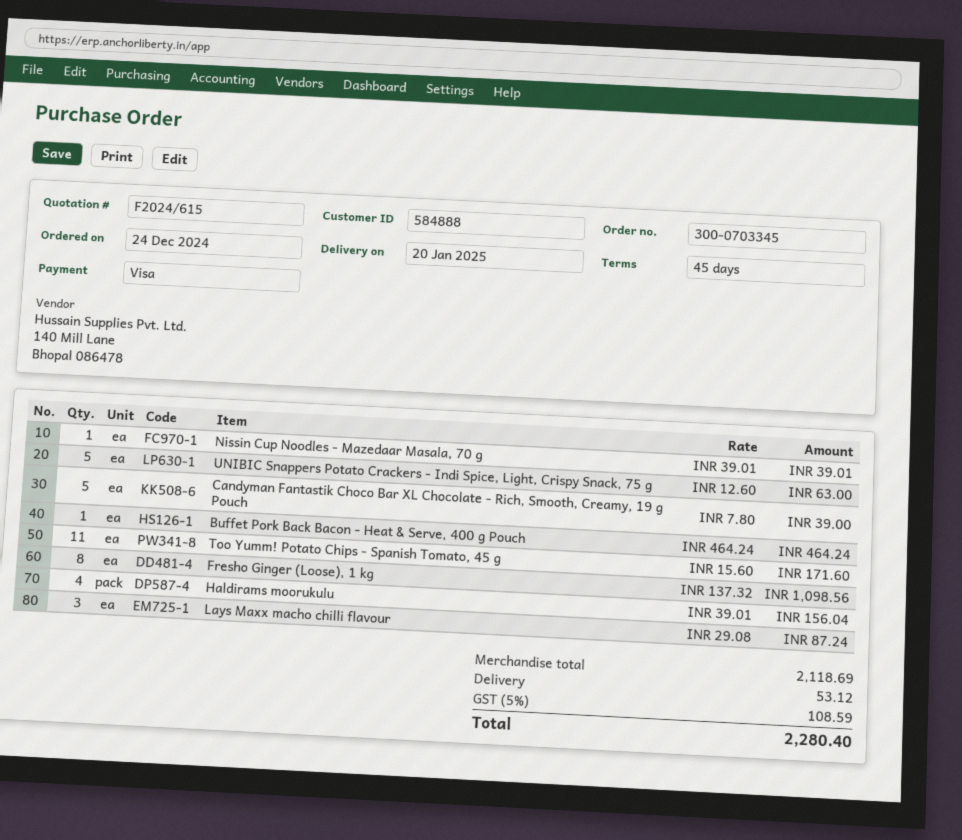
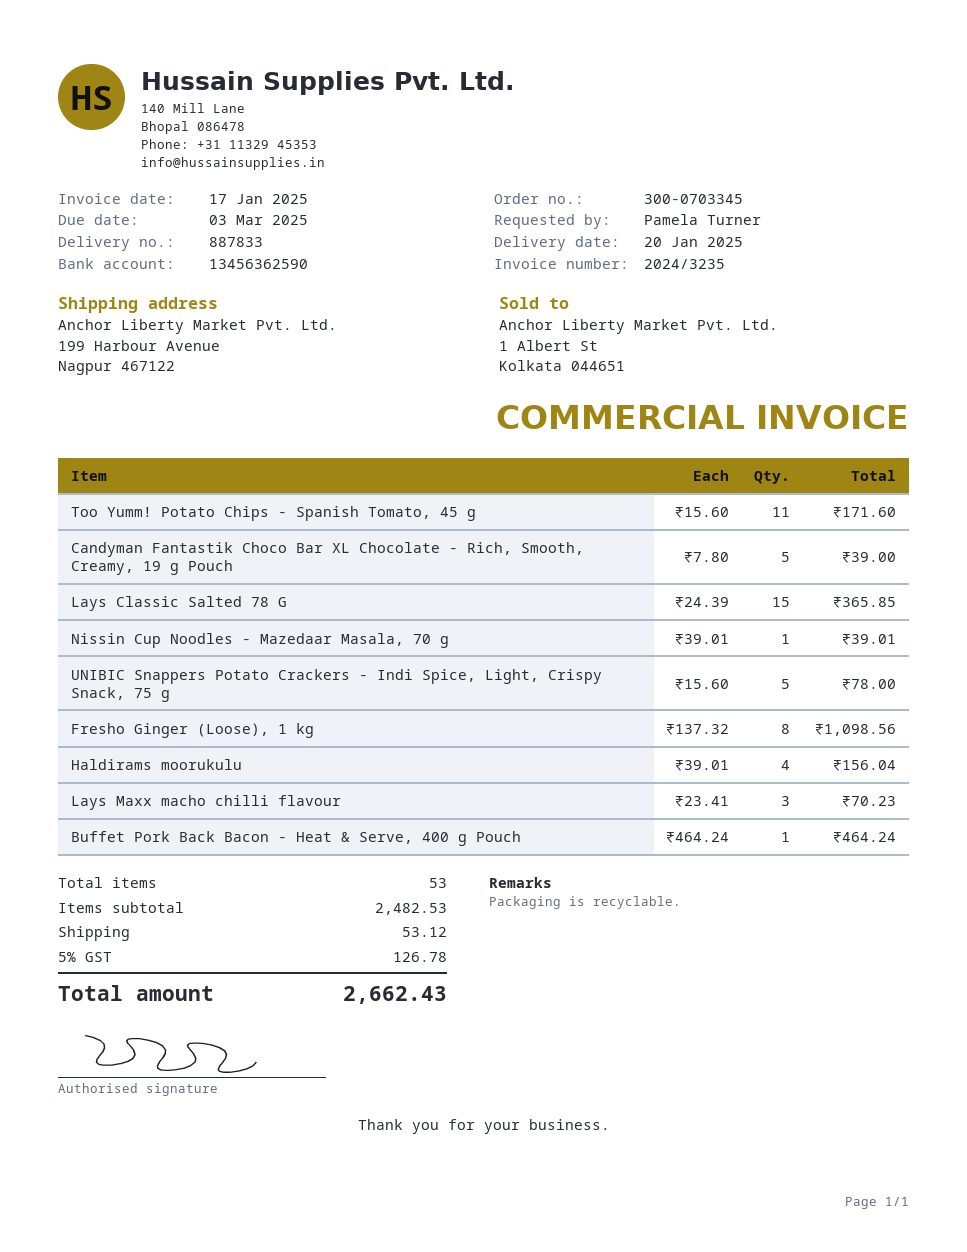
UNIBIC Snappers Potato Crackers - Indi Spice, Light, Crispy Snack, 75 g: 5 x 12.60 = 63.00 -> 5 x 15.60 = 78.00
Lays Maxx macho chilli flavour: 3 x 29.08 = 87.24 -> 3 x 23.41 = 70.23
Lays Classic Salted 78 G: none -> 15 x 24.39 = 365.85
subtotal: 2118.69 -> 2482.53
tax: 5% = 108.59 -> 5% = 126.78
total: 2280.40 -> 2662.43

